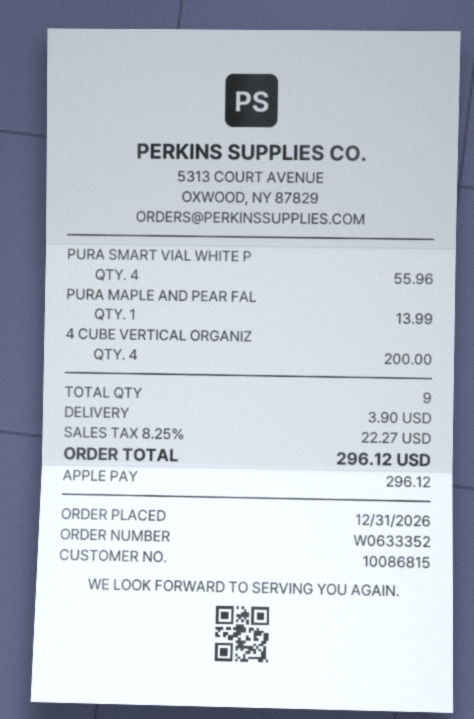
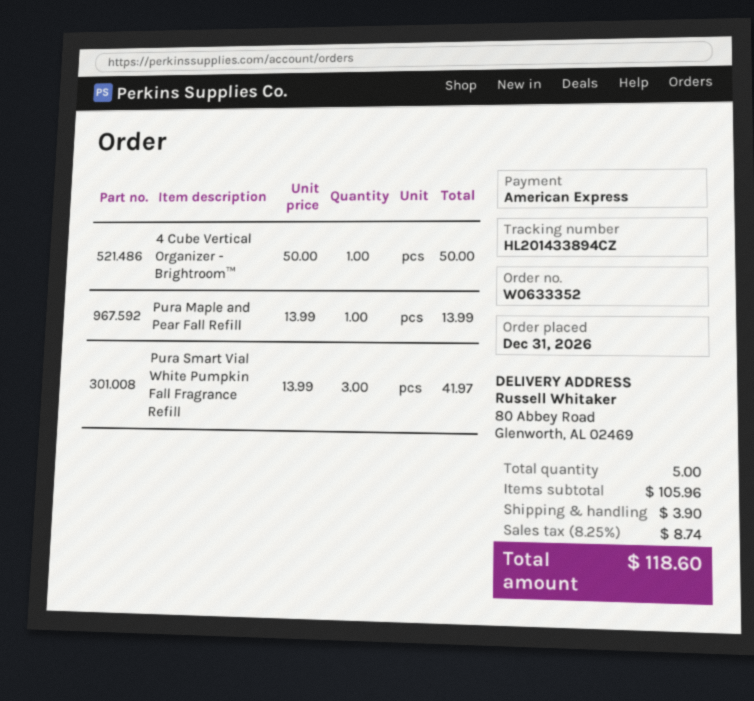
payment method: Apple Pay -> American Express
PURA SMART VIAL WHITE P: 4 for 55.96 -> 3 for 41.97
4 CUBE VERTICAL ORGANIZ: 4 for 200.00 -> 1 for 50.00
total quantity: 9 -> 5
tax: 8.25% = 22.27 -> 8.25% = 8.74
total: 296.12 -> 118.60

